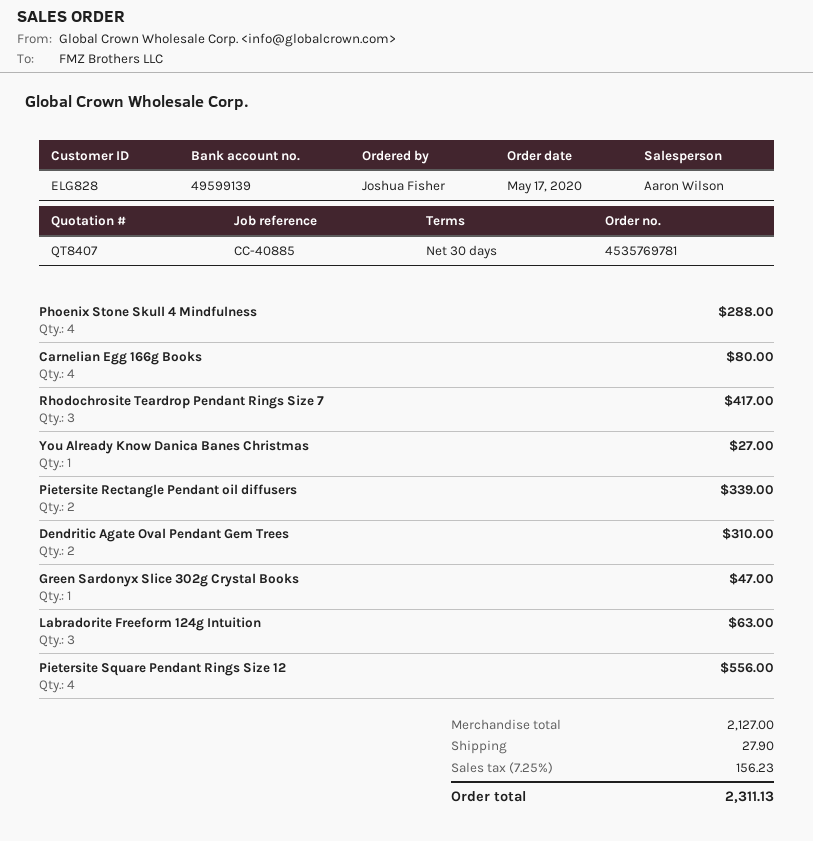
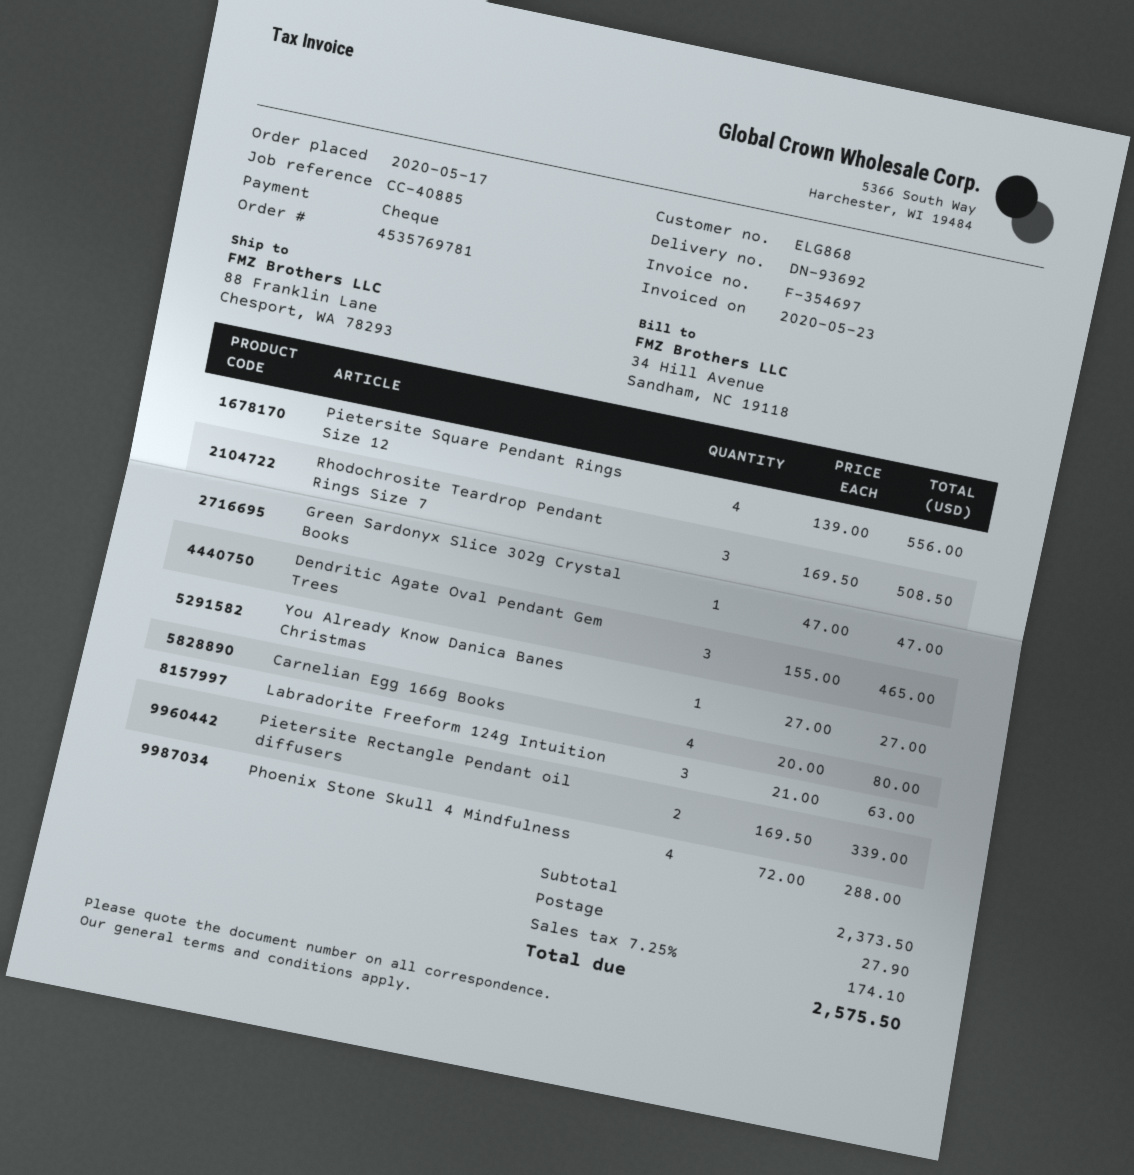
customer number: ELG828 -> ELG868
Rhodochrosite Teardrop Pendant Rings Size 7: 3 for 417.00 -> 3 for 508.50
Dendritic Agate Oval Pendant Gem Trees: 2 for 310.00 -> 3 for 465.00
subtotal: 2127.00 -> 2373.50
tax: 7.25% = 156.23 -> 7.25% = 174.10
total: 2311.13 -> 2575.50

